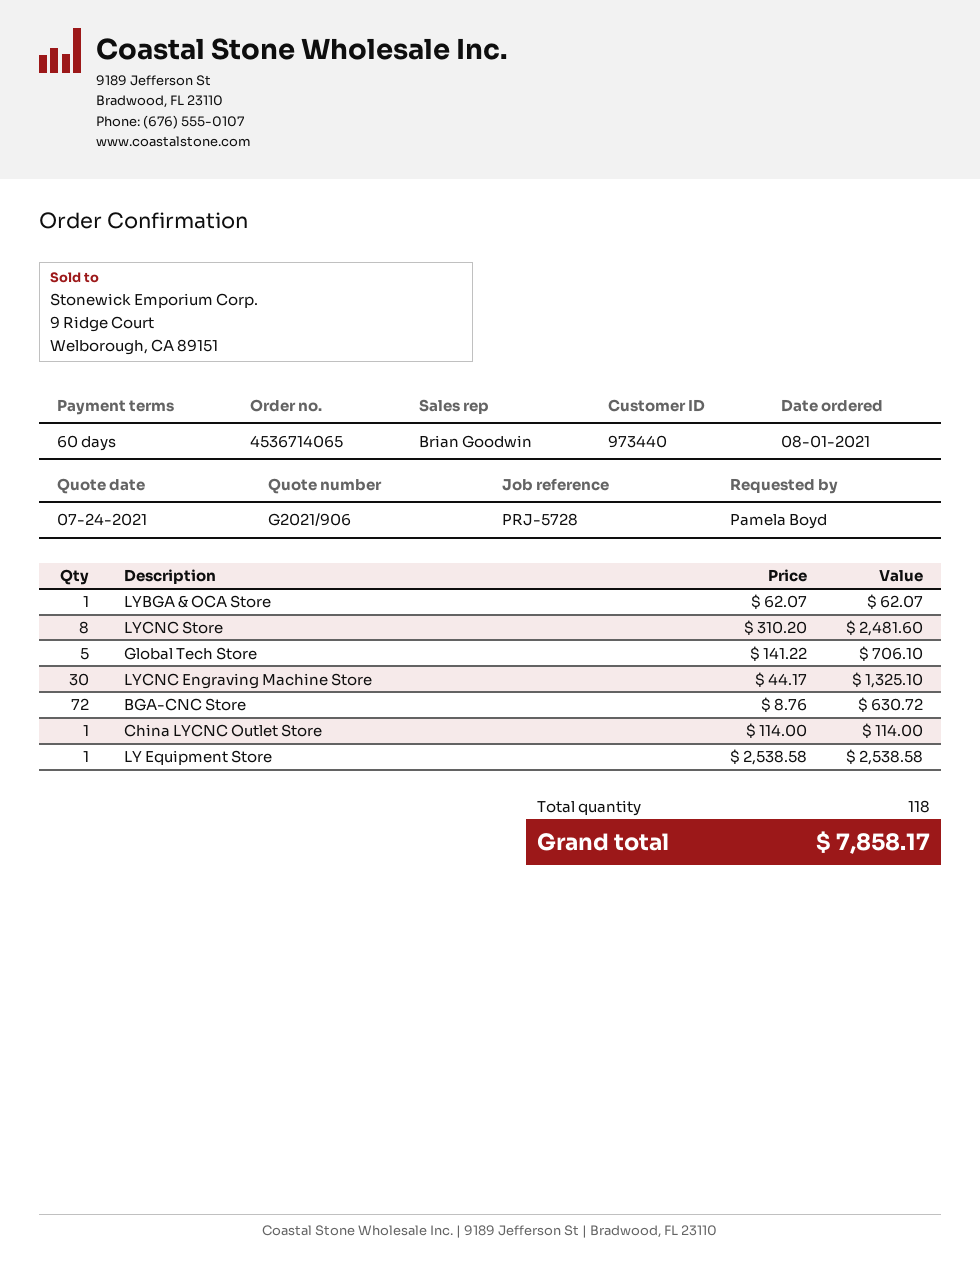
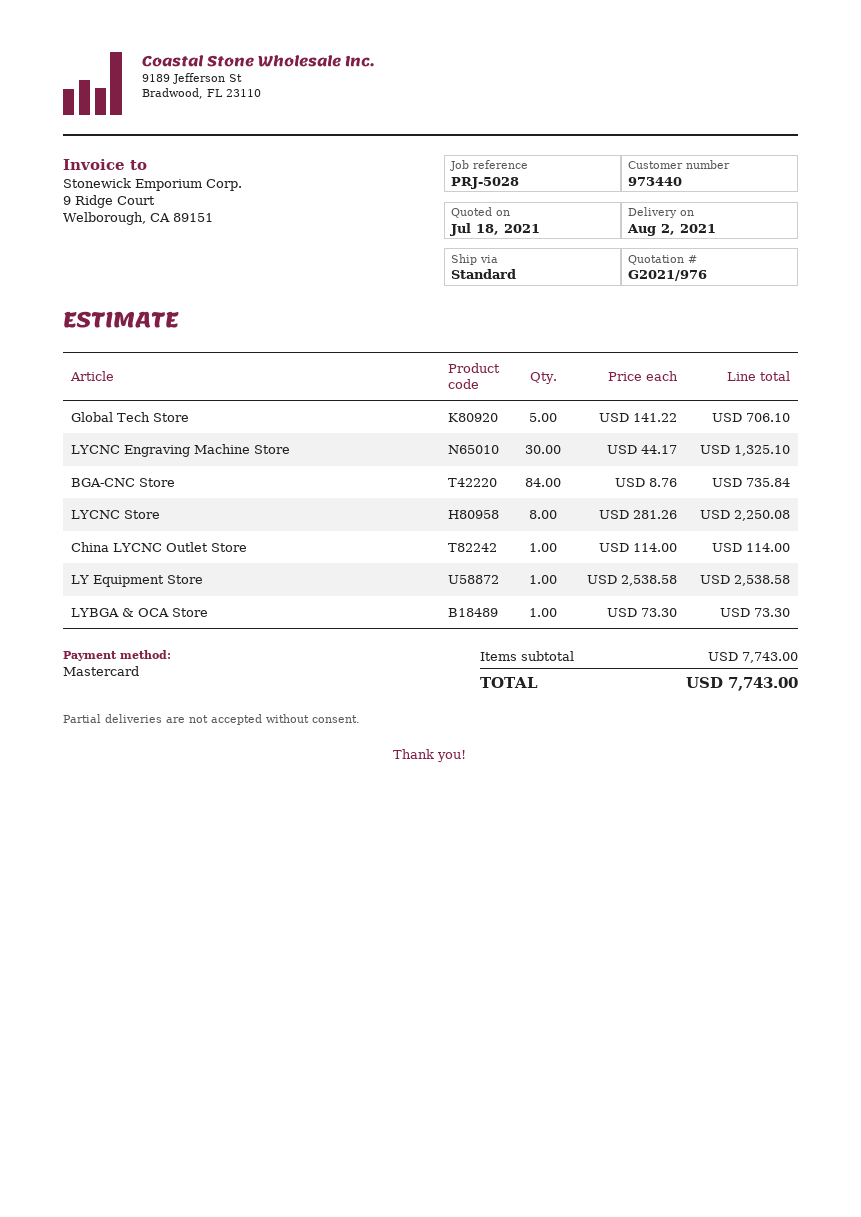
quote number: G2021/906 -> G2021/976
quote date: 2021-07-24 -> 2021-07-18
reference: PRJ-5728 -> PRJ-5028
LYBGA & OCA Store: 1 x 62.07 = 62.07 -> 1 x 73.30 = 73.30
LYCNC Store: 8 x 310.20 = 2481.60 -> 8 x 281.26 = 2250.08
BGA-CNC Store: 72 x 8.76 = 630.72 -> 84 x 8.76 = 735.84
total: 7858.17 -> 7743.00

